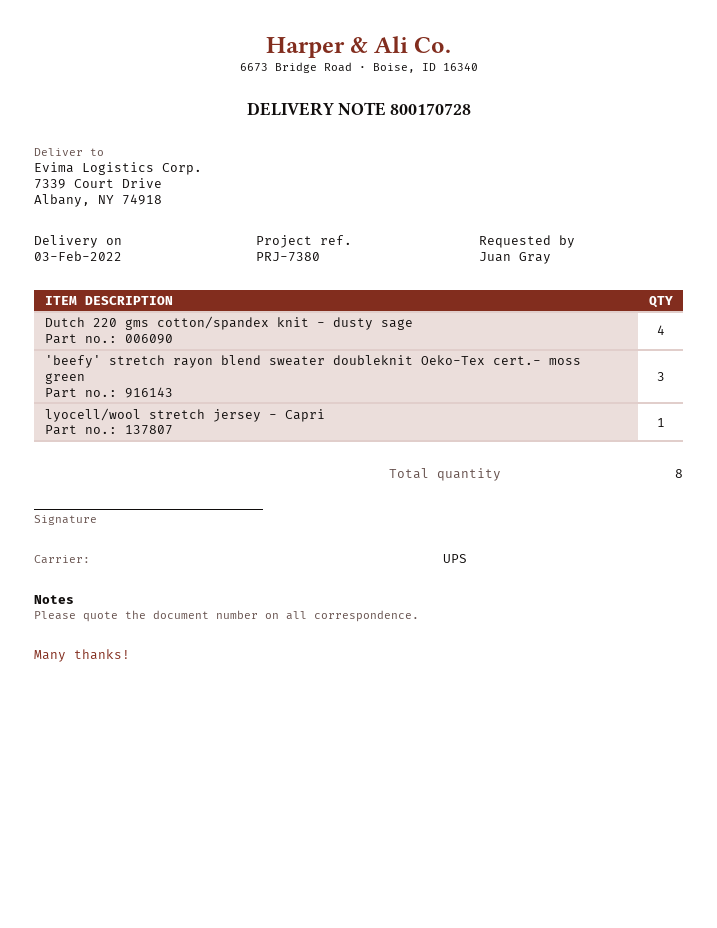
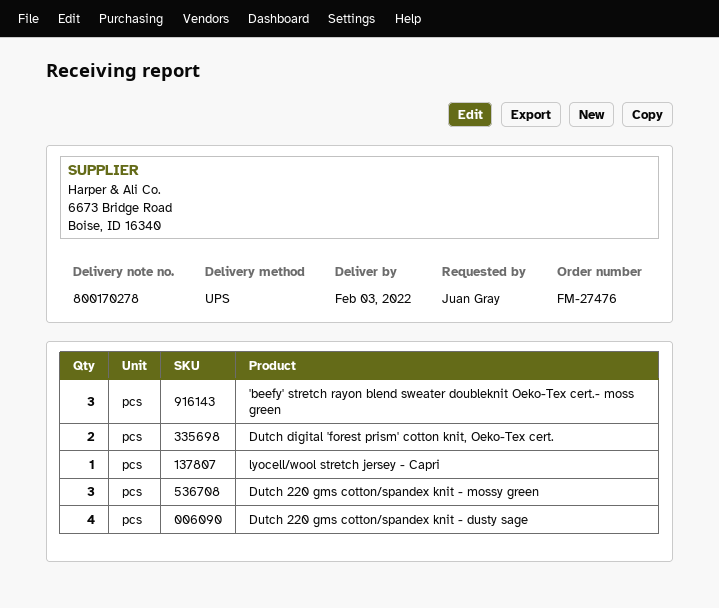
delivery note number: 800170728 -> 800170278
Dutch digital 'forest prism' cotton knit, Oeko-Tex cert.: none -> 2
Dutch 220 gms cotton/spandex knit - mossy green: none -> 3

